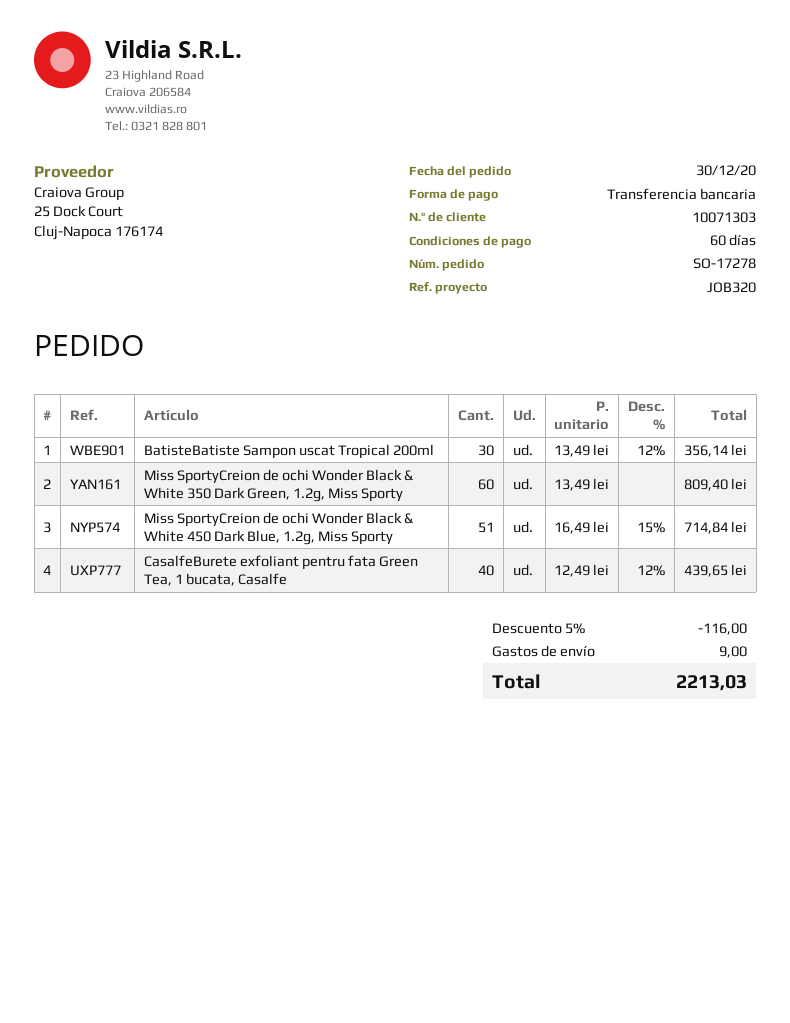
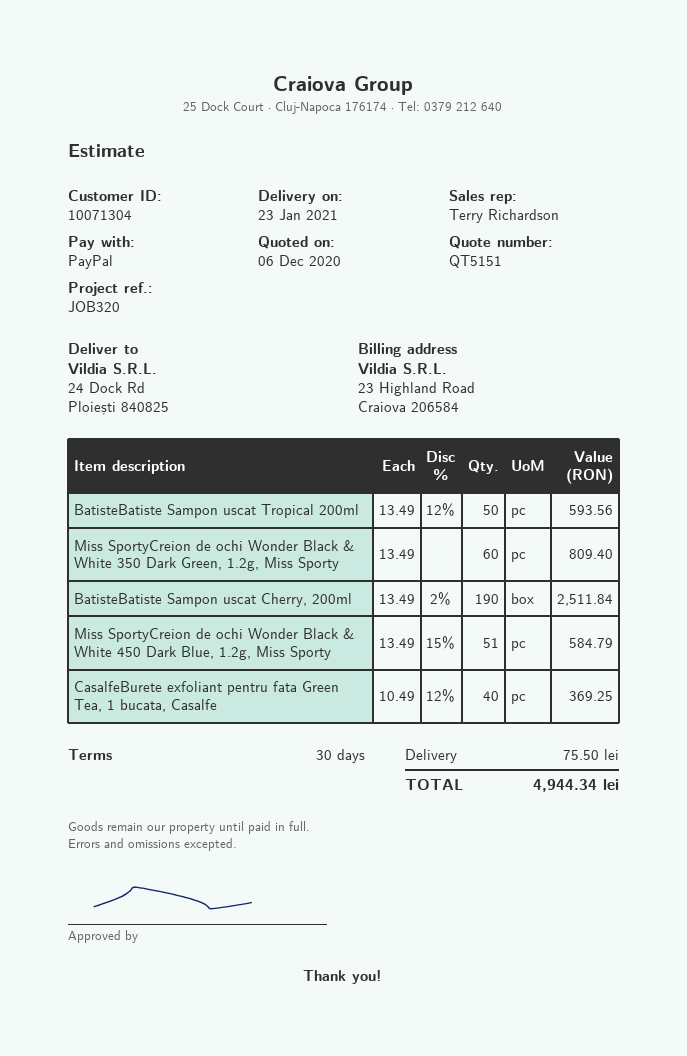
payment terms: 60 days -> 30 days
customer number: 10071303 -> 10071304
payment method: bank transfer -> PayPal
BatisteBatiste Sampon uscat Tropical 200ml: 30 x 13.49 - 12% = 356.14 -> 50 x 13.49 - 12% = 593.56
Miss SportyCreion de ochi Wonder Black & White 450 Dark Blue, 1.2g, Miss Sporty: 51 x 16.49 - 15% = 714.84 -> 51 x 13.49 - 15% = 584.79
CasalfeBurete exfoliant pentru fata Green Tea, 1 bucata, Casalfe: 40 x 12.49 - 12% = 439.65 -> 40 x 10.49 - 12% = 369.25
BatisteBatiste Sampon uscat Cherry, 200ml: none -> 190 x 13.49 - 2% = 2511.84
discount: 5% = 116.00 -> none
shipping: 9.00 -> 75.50
total: 2213.03 -> 4944.34

